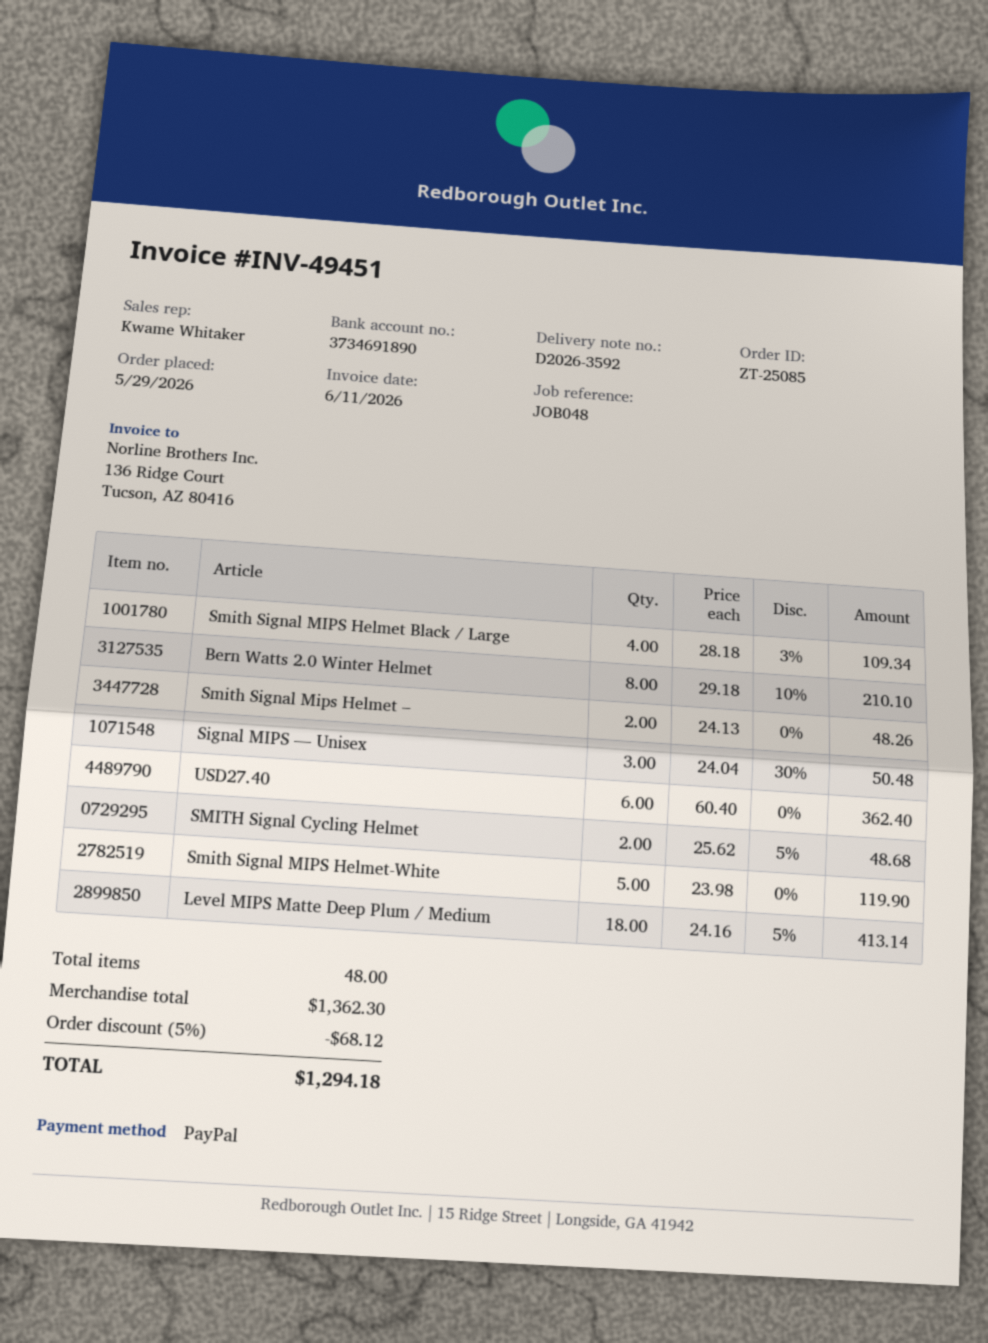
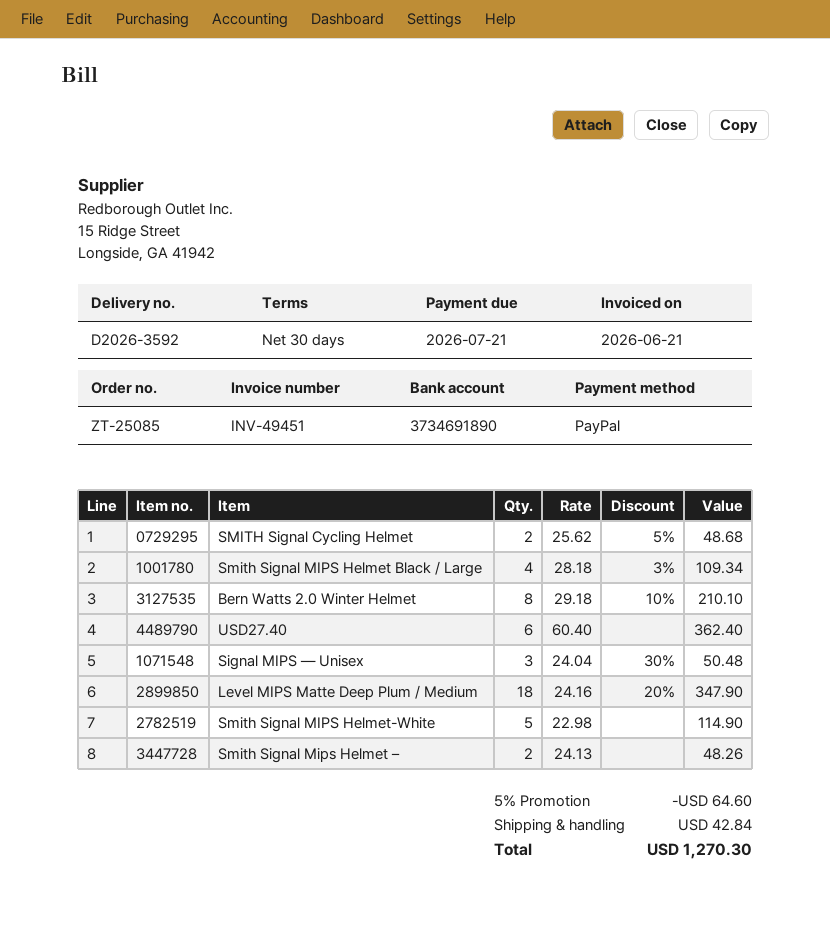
invoice date: 2026-06-11 -> 2026-06-21
Smith Signal MIPS Helmet-White: 5 x 23.98 = 119.90 -> 5 x 22.98 = 114.90
Level MIPS Matte Deep Plum / Medium: 18 x 24.16 - 5% = 413.14 -> 18 x 24.16 - 20% = 347.90
discount: 5% = 68.12 -> 5% = 64.60
shipping: none -> 42.84
total: 1294.18 -> 1270.30

